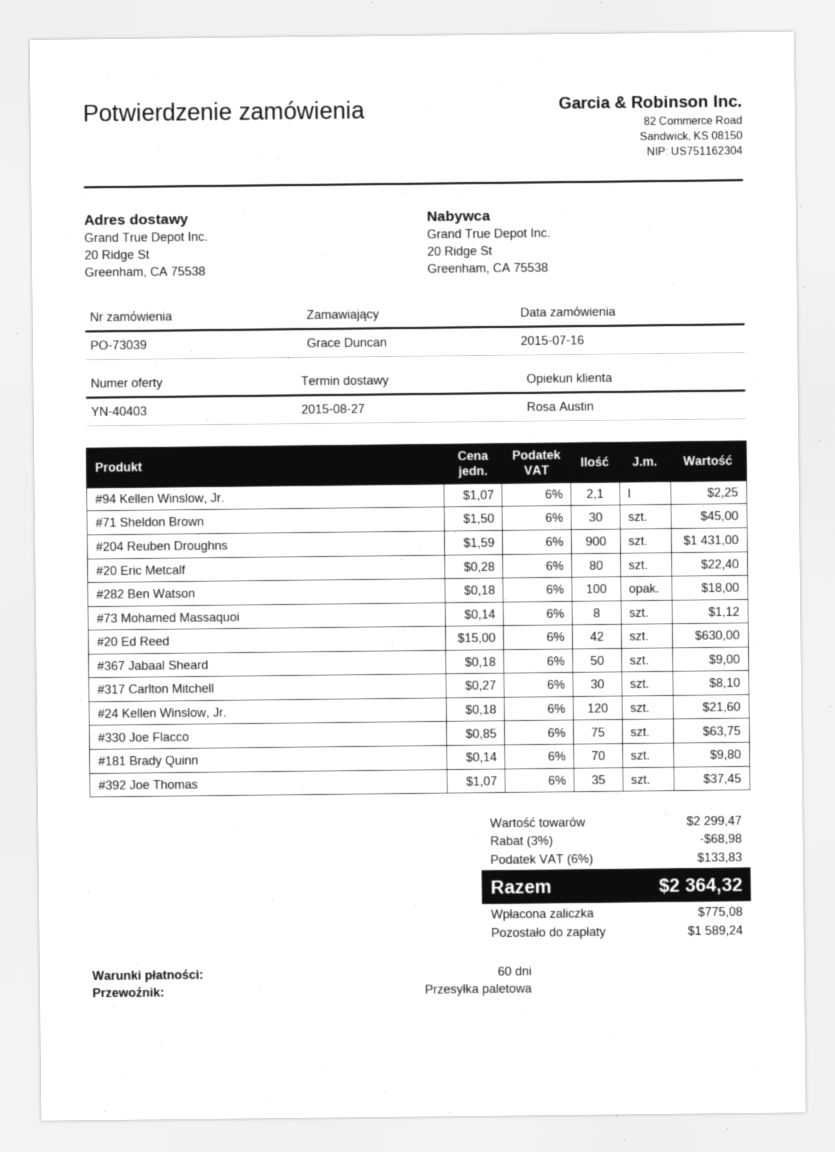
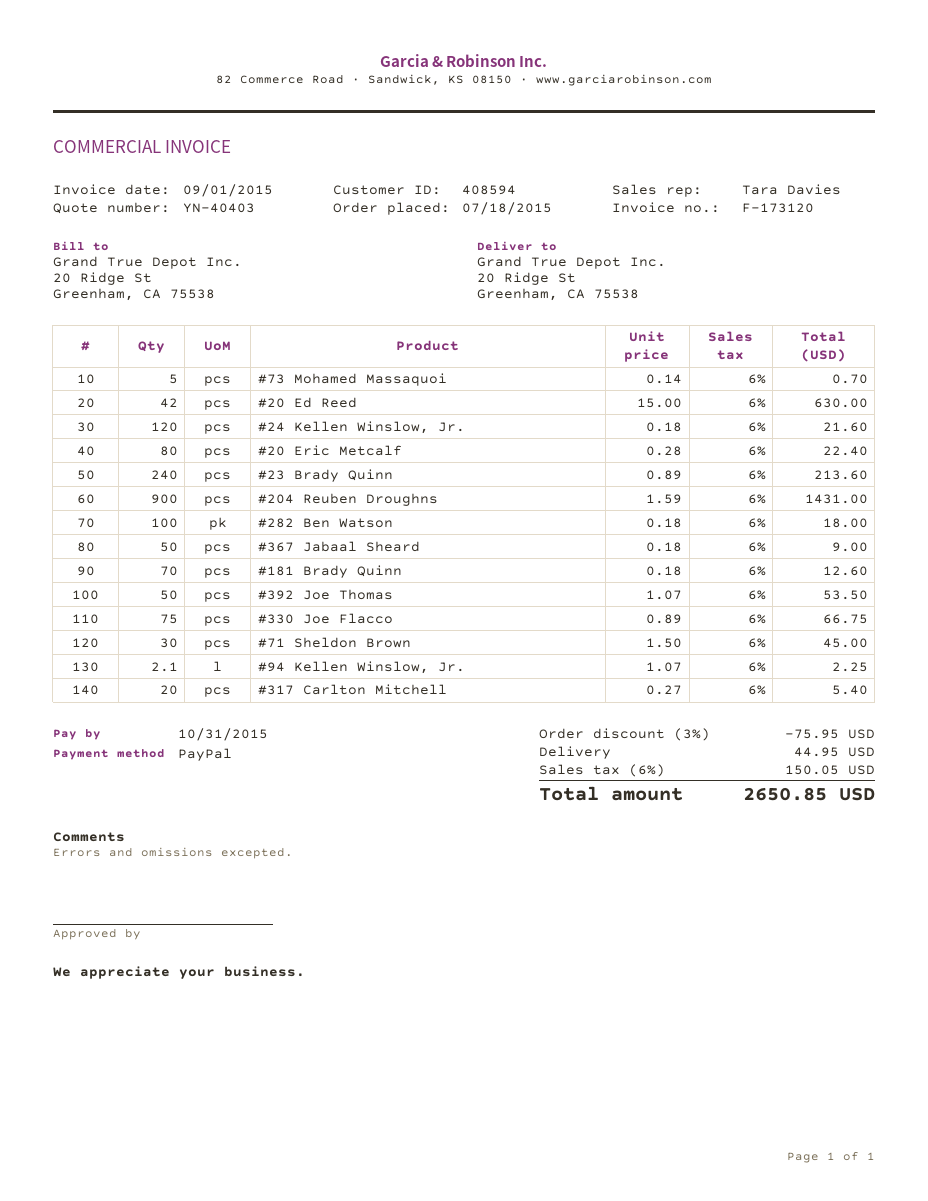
order date: 2015-07-16 -> 2015-07-18
sales rep: Rosa Austin -> Tara Davies
#73 Mohamed Massaquoi: 8 x 0.14 = 1.12 -> 5 x 0.14 = 0.70
#317 Carlton Mitchell: 30 x 0.27 = 8.10 -> 20 x 0.27 = 5.40
#330 Joe Flacco: 75 x 0.85 = 63.75 -> 75 x 0.89 = 66.75
#181 Brady Quinn: 70 x 0.14 = 9.80 -> 70 x 0.18 = 12.60
#392 Joe Thomas: 35 x 1.07 = 37.45 -> 50 x 1.07 = 53.50
#23 Brady Quinn: none -> 240 x 0.89 = 213.60
discount: 3% = 68.98 -> 3% = 75.95
shipping: none -> 44.95
tax: 6% = 133.83 -> 6% = 150.05
total: 2364.32 -> 2650.85

